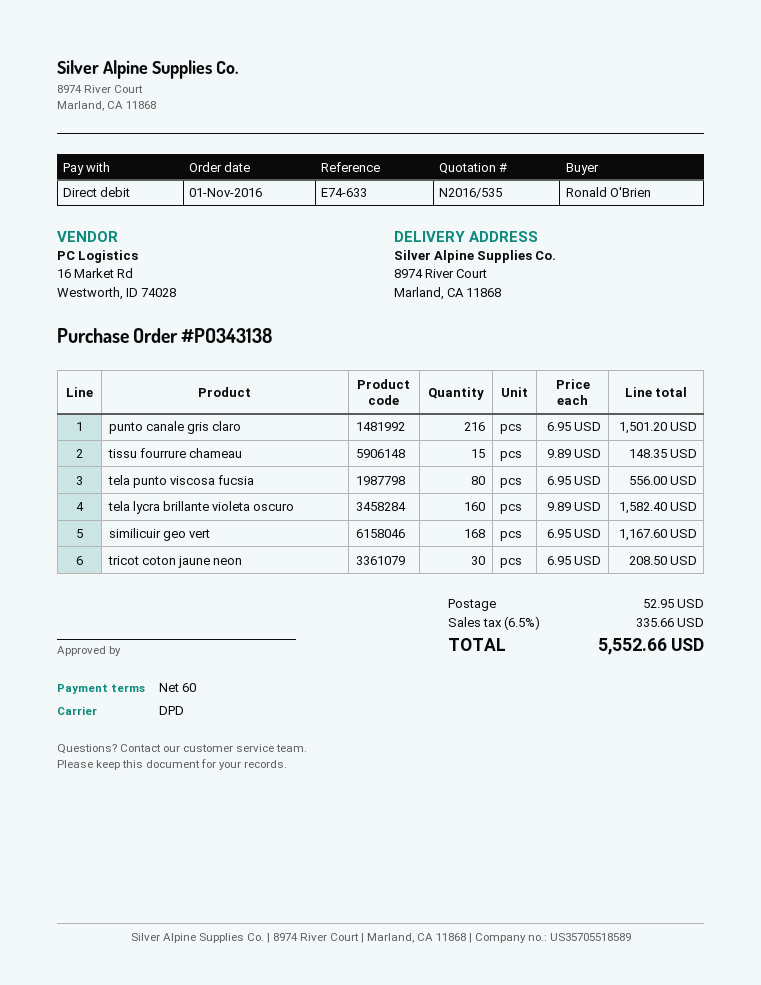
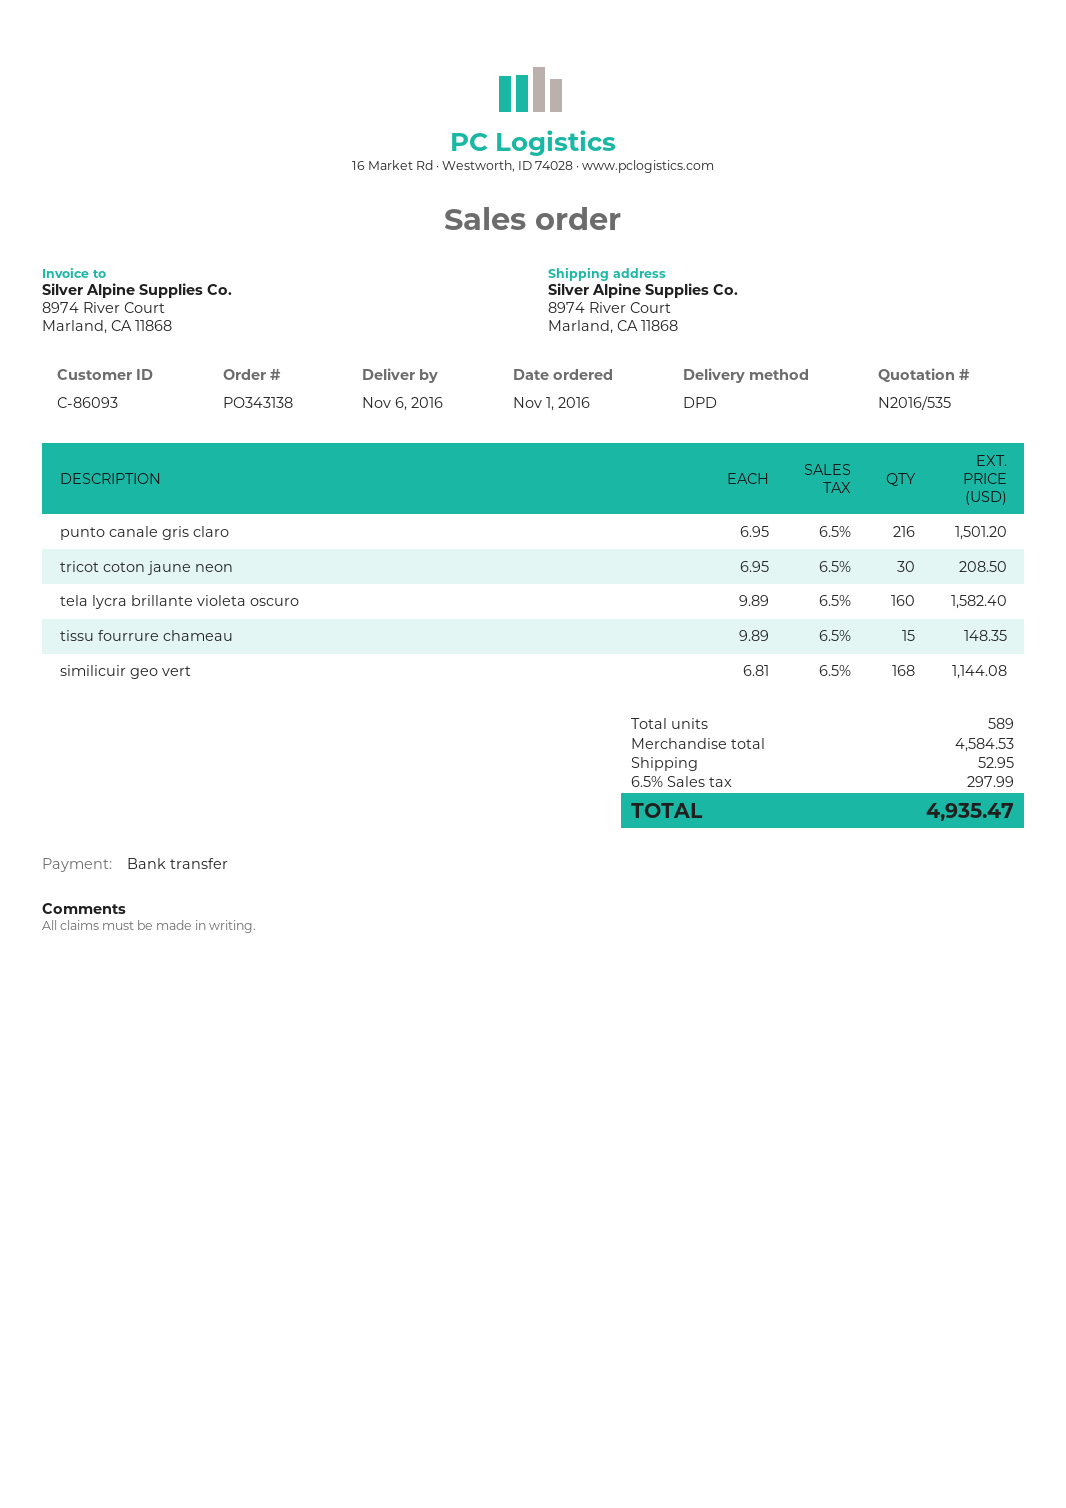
payment method: direct debit -> bank transfer
tela punto viscosa fucsia: 80 x 6.95 = 556.00 -> none
similicuir geo vert: 168 x 6.95 = 1167.60 -> 168 x 6.81 = 1144.08
tax: 6.5% = 335.66 -> 6.5% = 297.99
total: 5552.66 -> 4935.47

